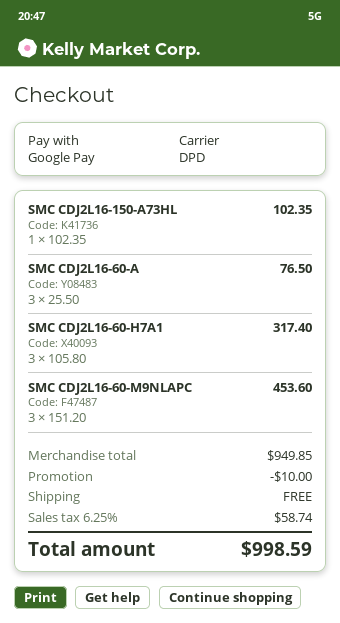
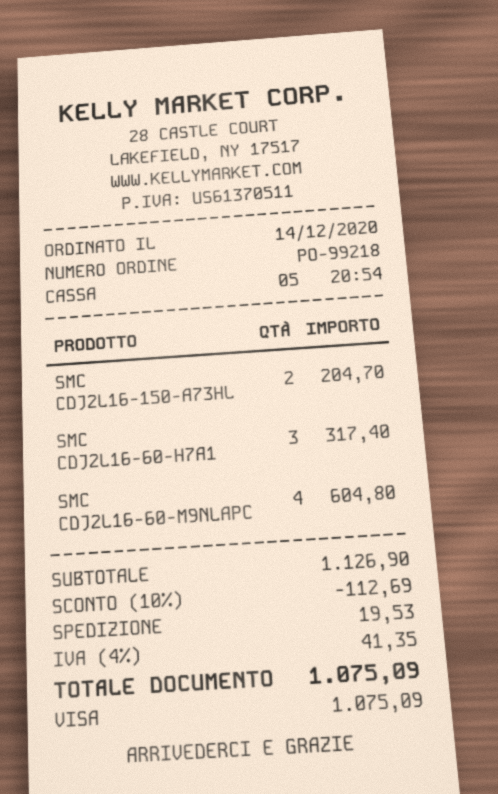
payment method: Google Pay -> Visa
SMC CDJ2L16-150-A73HL: 1 for 102.35 -> 2 for 204.70
SMC CDJ2L16-60-A: 3 for 76.50 -> none
SMC CDJ2L16-60-M9NLAPC: 3 for 453.60 -> 4 for 604.80
subtotal: 949.85 -> 1126.90
discount: 10.00 -> 112.69
shipping: 0.00 -> 19.53
tax: 6.25% = 58.74 -> 4% = 41.35
total: 998.59 -> 1075.09

